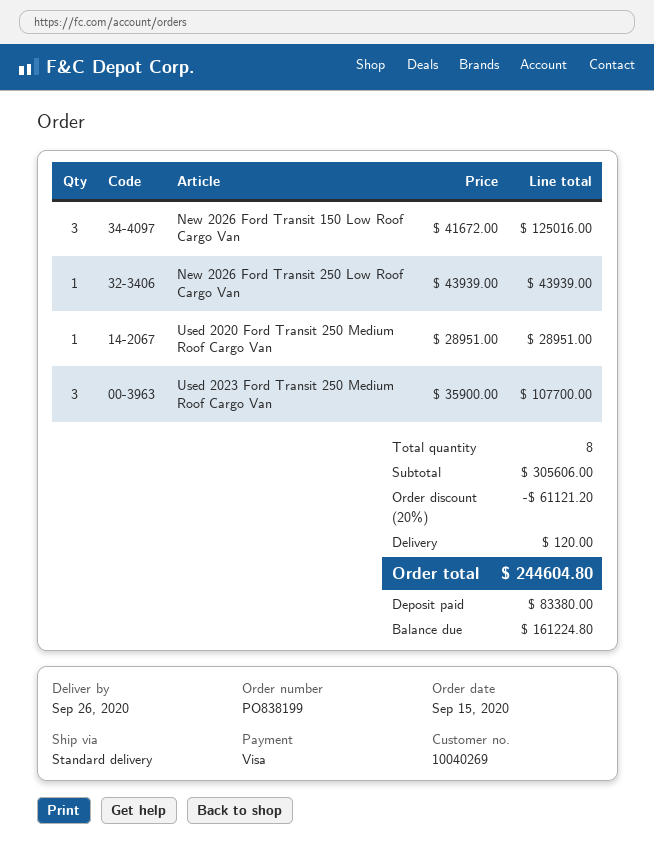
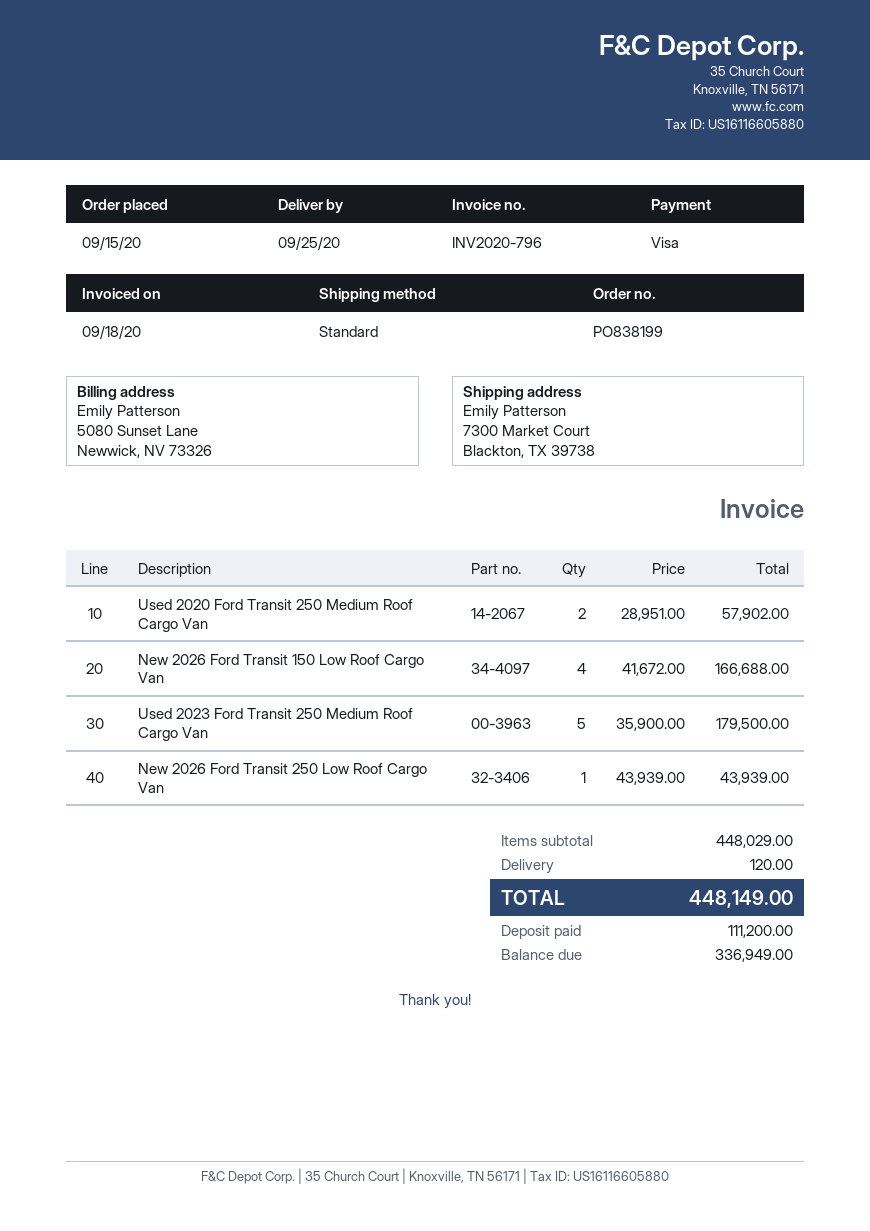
delivery date: 2020-09-26 -> 2020-09-25
New 2026 Ford Transit 150 Low Roof Cargo Van: 3 x 41672.00 = 125016.00 -> 4 x 41672.00 = 166688.00
Used 2020 Ford Transit 250 Medium Roof Cargo Van: 1 x 28951.00 = 28951.00 -> 2 x 28951.00 = 57902.00
Used 2023 Ford Transit 250 Medium Roof Cargo Van: 3 x 35900.00 = 107700.00 -> 5 x 35900.00 = 179500.00
subtotal: 305606.00 -> 448029.00
discount: 20% = 61121.20 -> none
total: 244604.80 -> 448149.00
deposit: 83380.00 -> 111200.00
balance: 161224.80 -> 336949.00

